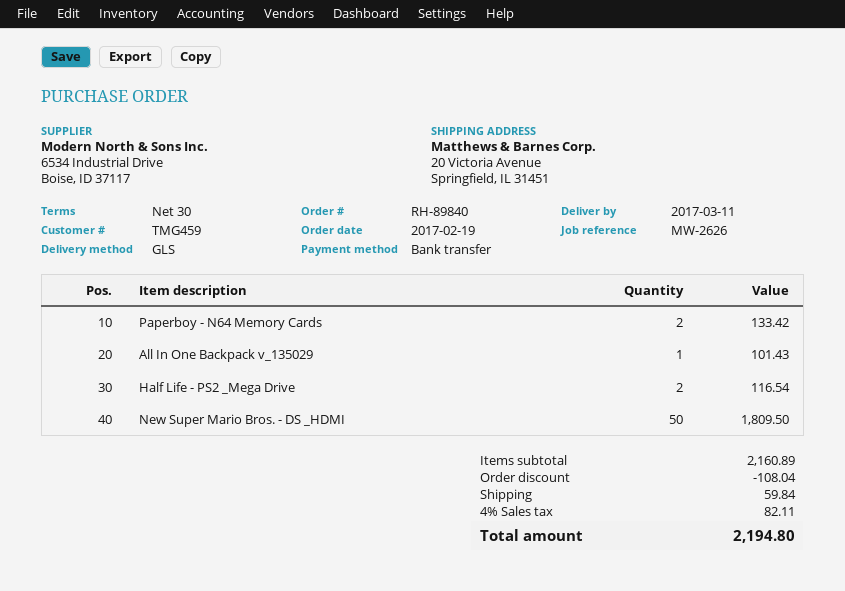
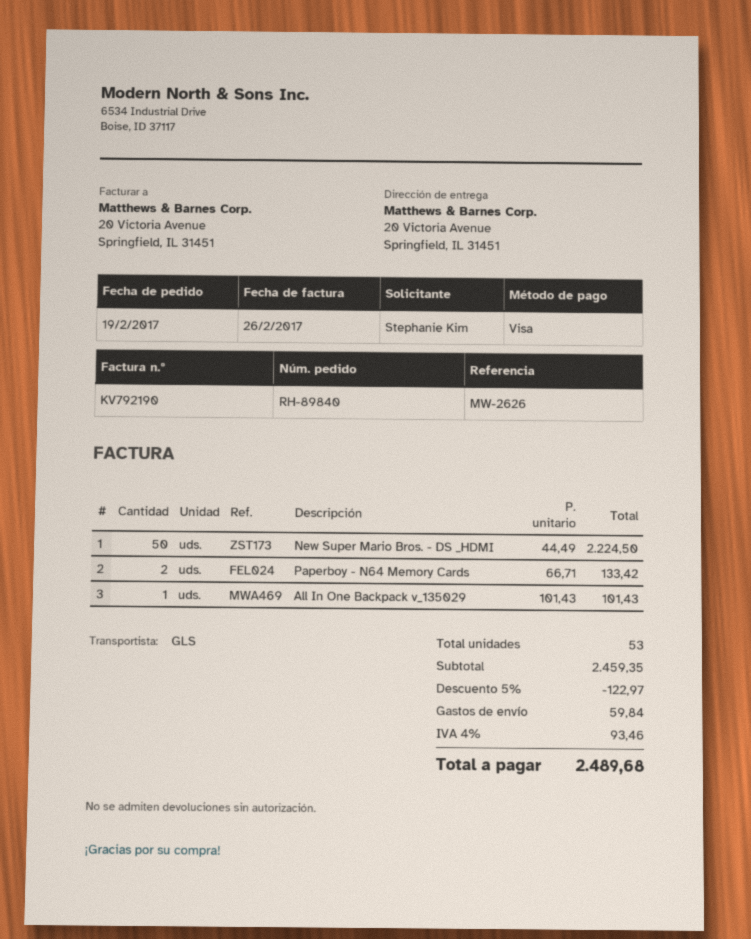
payment method: bank transfer -> Visa
Half Life - PS2 _Mega Drive: 2 for 116.54 -> none
New Super Mario Bros. - DS _HDMI: 50 for 1809.50 -> 50 for 2224.50
subtotal: 2160.89 -> 2459.35
discount: 108.04 -> 122.97
tax: 4% = 82.11 -> 4% = 93.46
total: 2194.80 -> 2489.68

